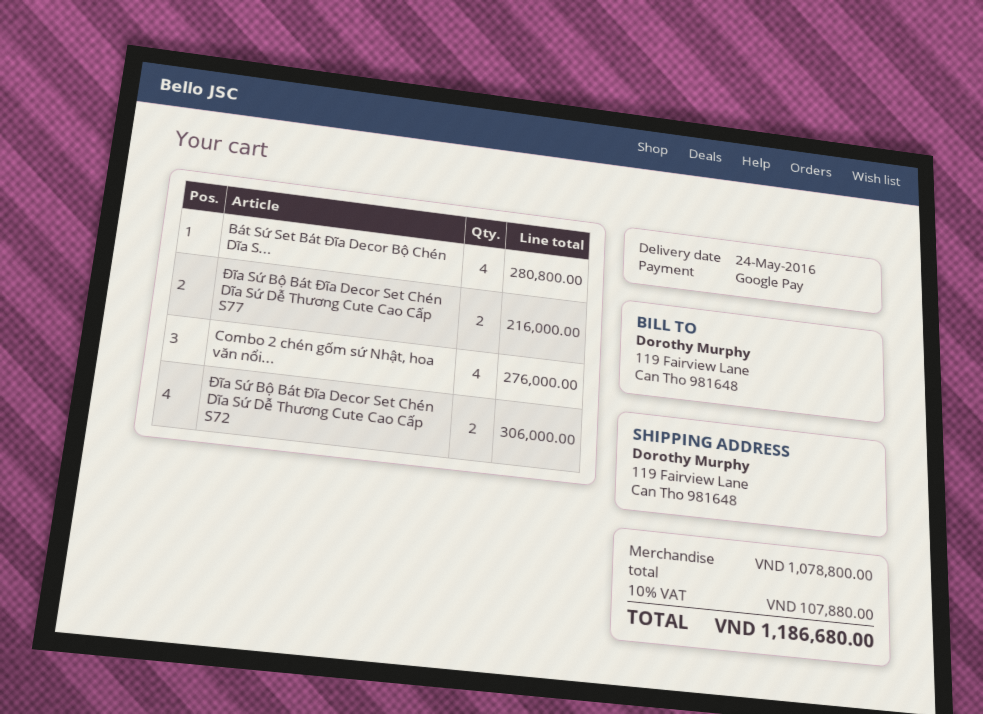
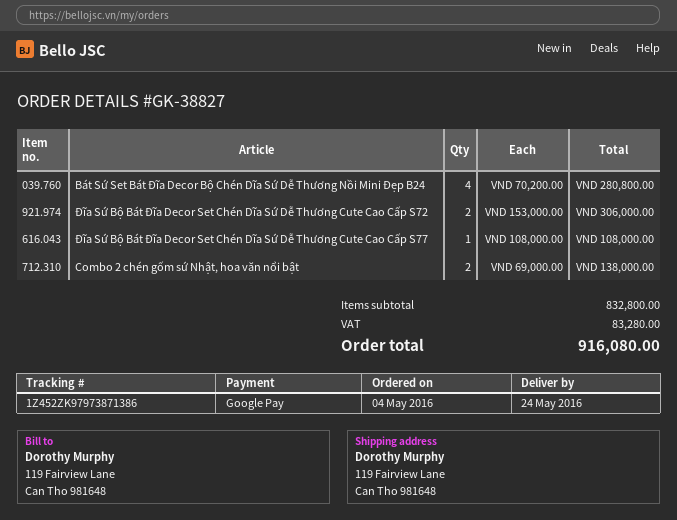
Đĩa Sứ Bộ Bát Đĩa Decor Set Chén Dĩa Sứ Dễ Thương Cute Cao Cấp S77: 2 for 216000.00 -> 1 for 108000.00
Combo 2 chén gốm sứ Nhật, hoa văn nổi...: 4 for 276000.00 -> 2 for 138000.00
subtotal: 1078800.00 -> 832800.00
tax: 107880.00 -> 83280.00
total: 1186680.00 -> 916080.00

